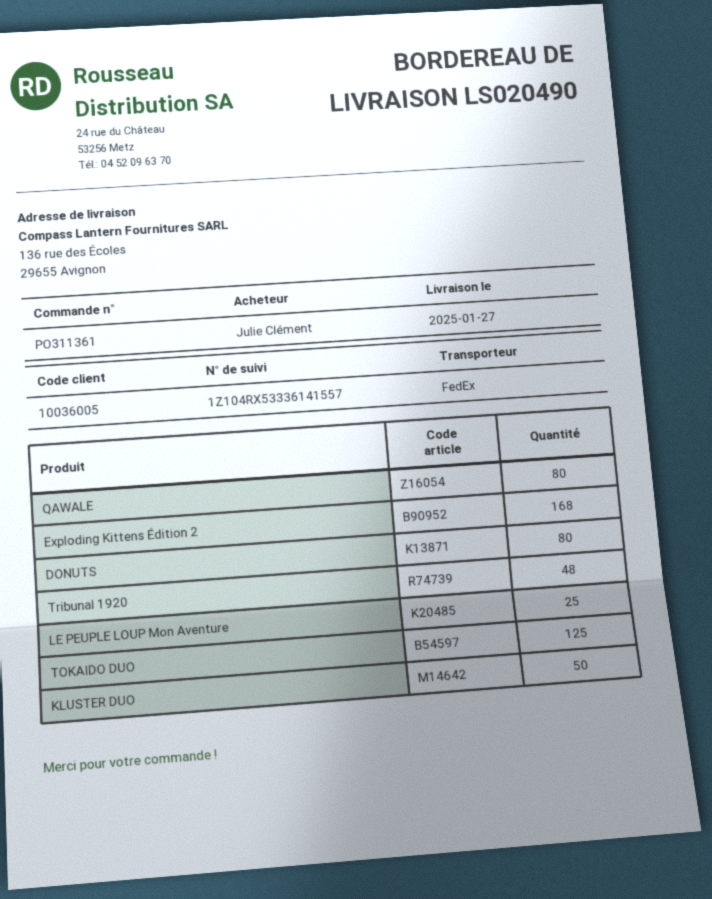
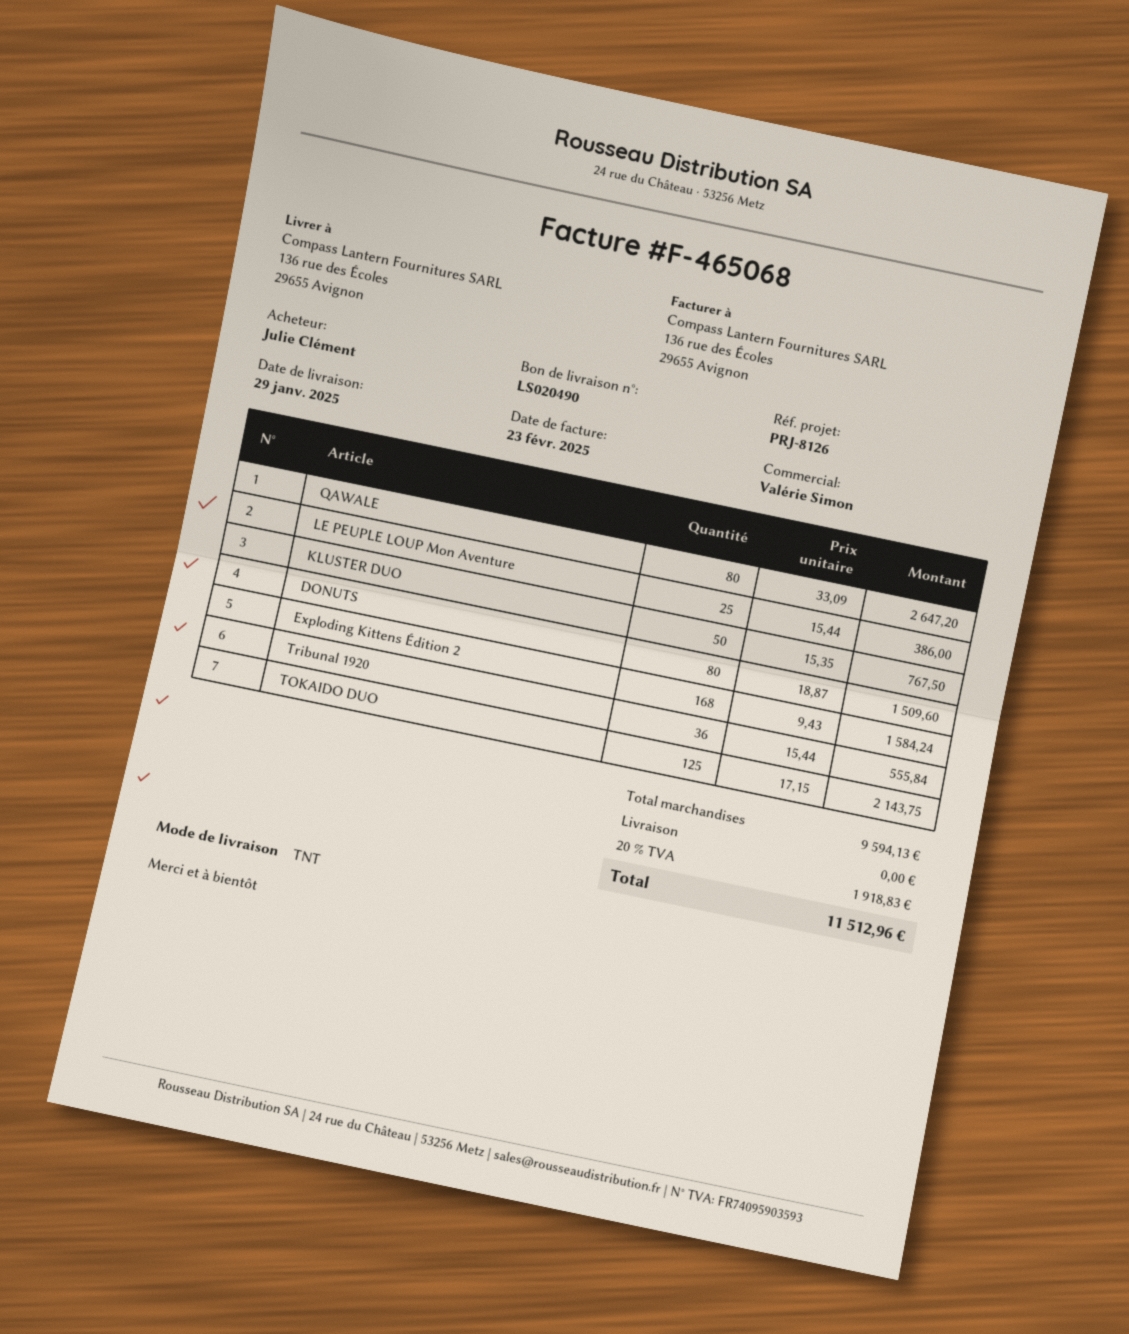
delivery date: 2025-01-27 -> 2025-01-29
shipping method: FedEx -> TNT
Tribunal 1920: 48 -> 36

